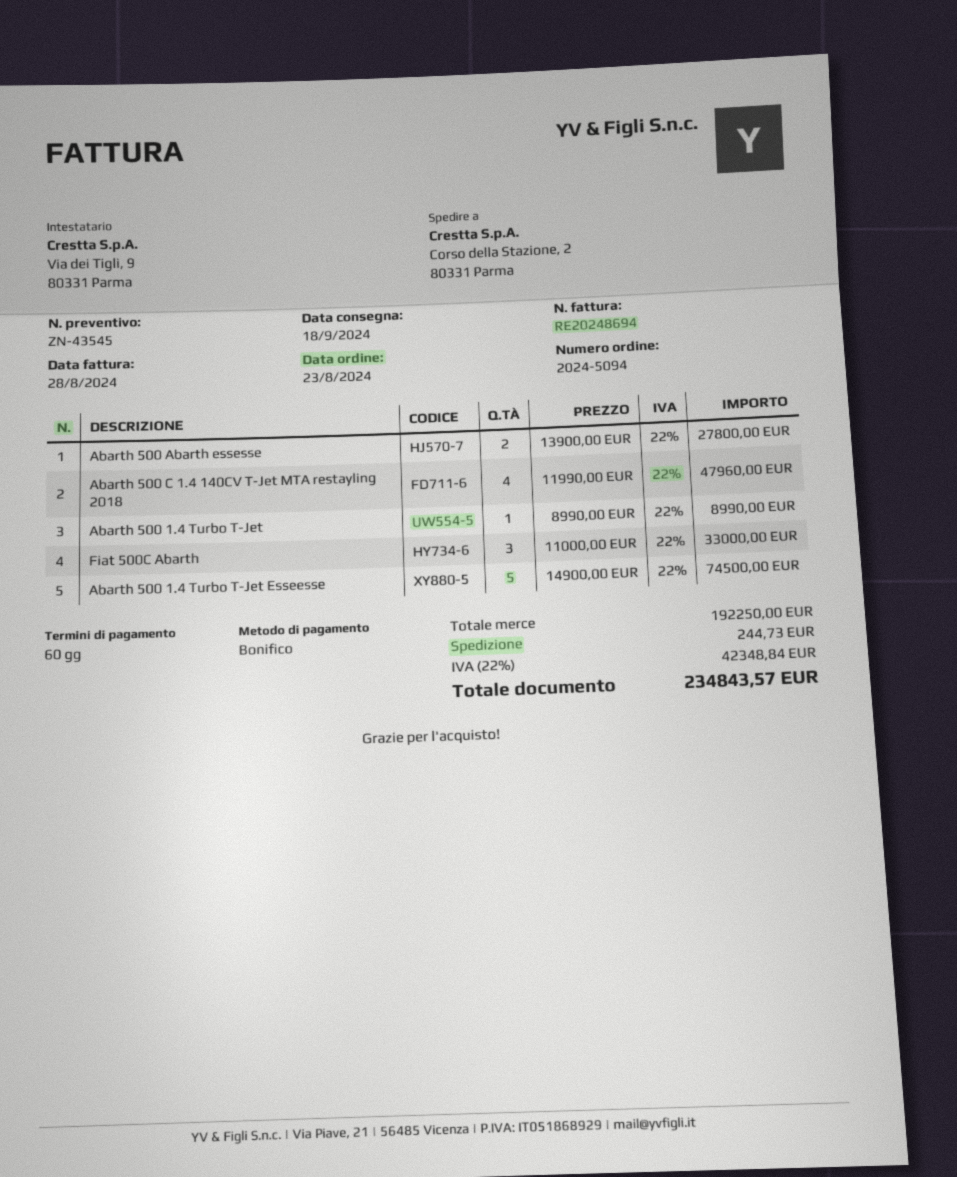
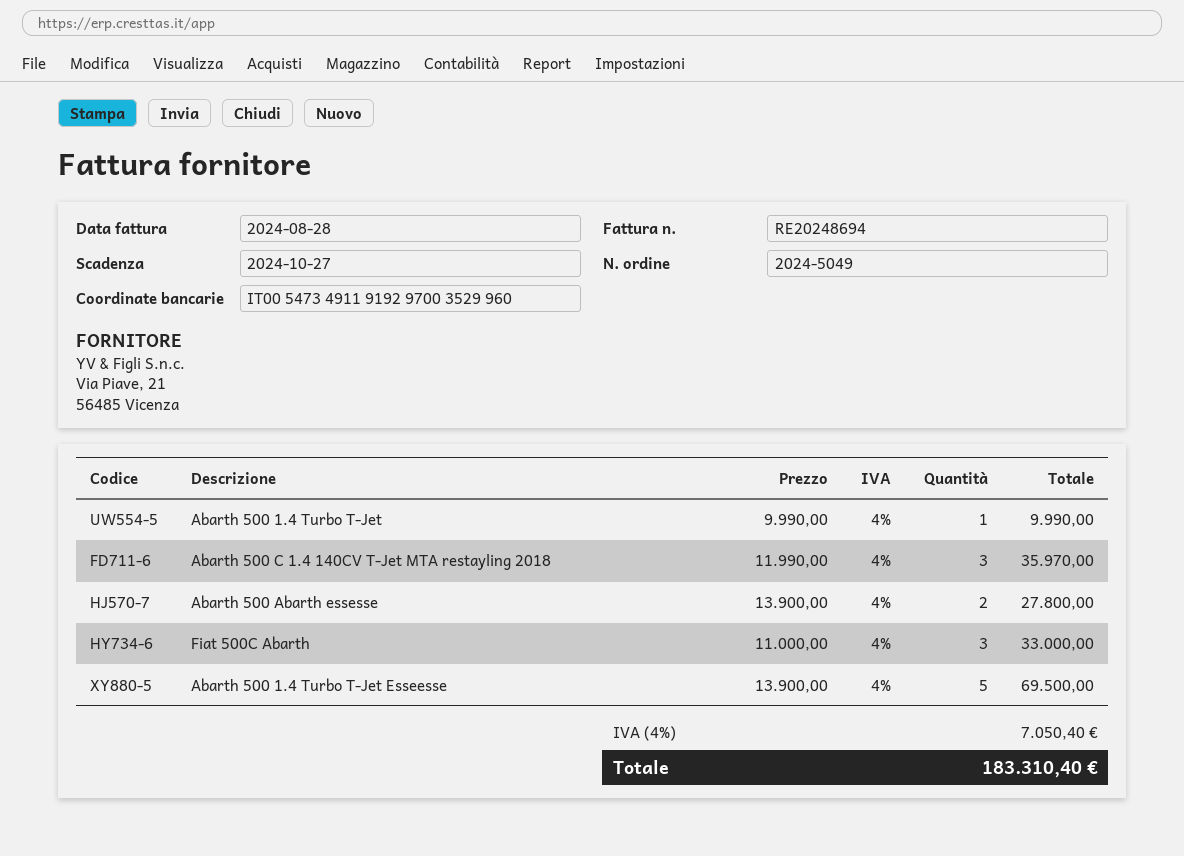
order number: 2024-5094 -> 2024-5049
Abarth 500 C 1.4 140CV T-Jet MTA restayling 2018: 4 x 11990.00 = 47960.00 -> 3 x 11990.00 = 35970.00
Abarth 500 1.4 Turbo T-Jet: 1 x 8990.00 = 8990.00 -> 1 x 9990.00 = 9990.00
Abarth 500 1.4 Turbo T-Jet Esseesse: 5 x 14900.00 = 74500.00 -> 5 x 13900.00 = 69500.00
shipping: 244.73 -> none
tax: 22% = 42348.84 -> 4% = 7050.40
total: 234843.57 -> 183310.40

